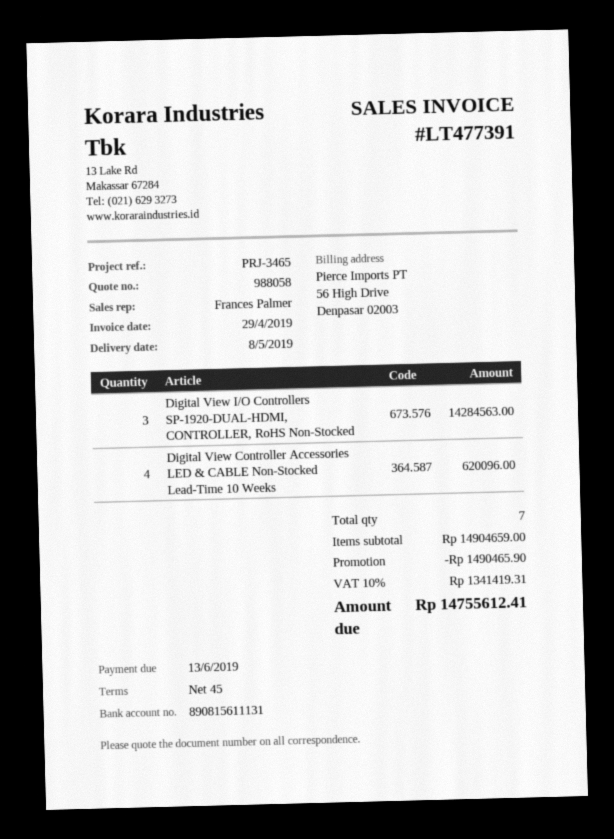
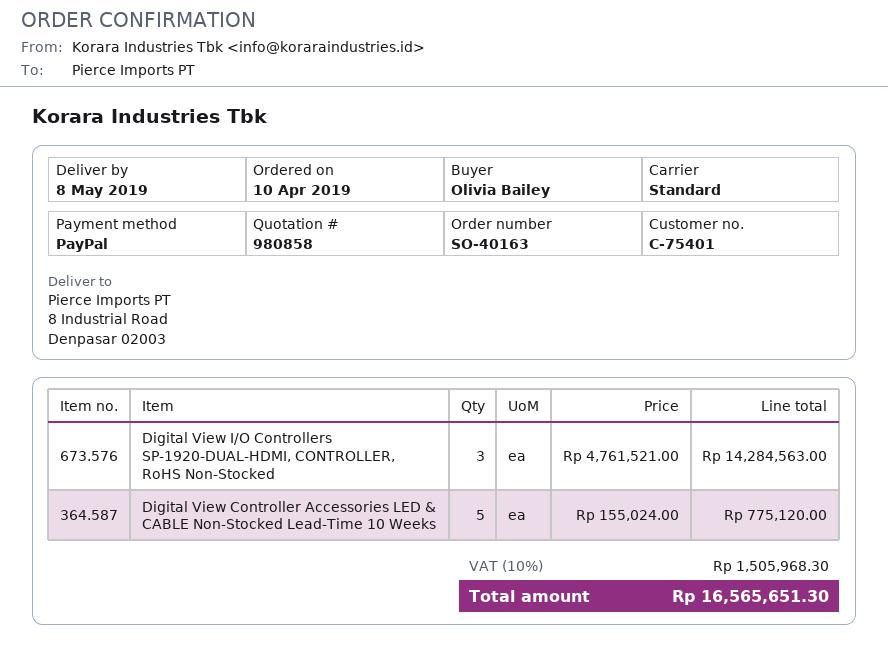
quote number: 988058 -> 980858
Digital View Controller Accessories LED & CABLE Non-Stocked Lead-Time 10 Weeks: 4 for 620096.00 -> 5 for 775120.00
discount: 1490465.90 -> none
tax: 10% = 1341419.31 -> 10% = 1505968.30
total: 14755612.41 -> 16565651.30

